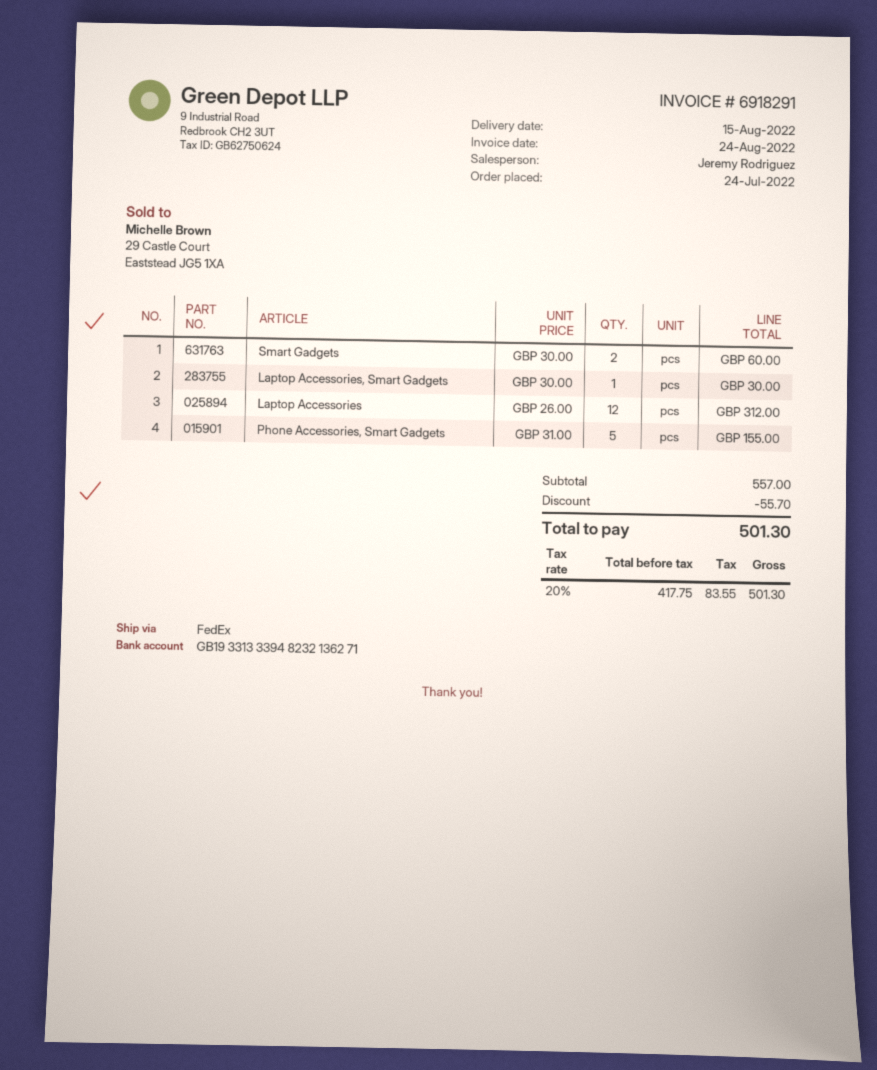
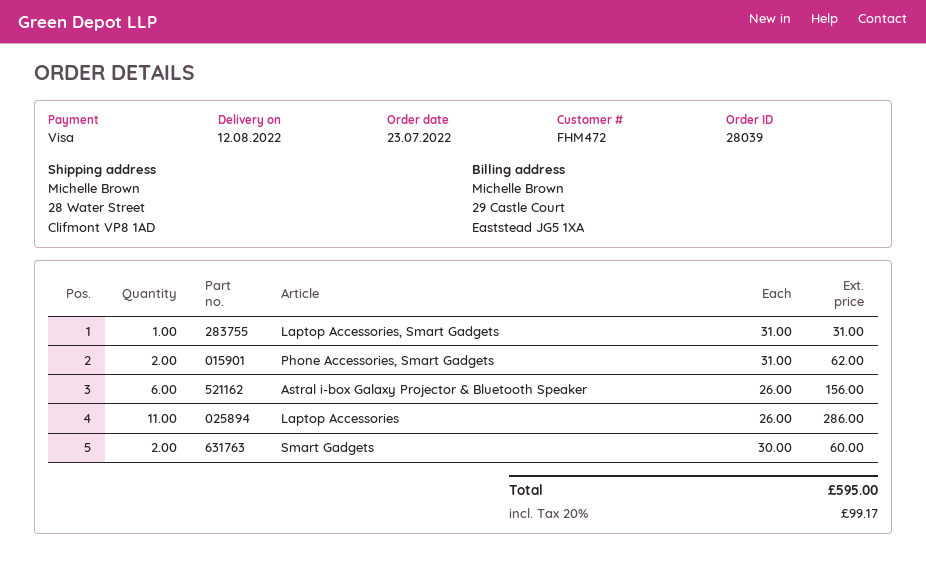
order date: 2022-07-24 -> 2022-07-23
delivery date: 2022-08-15 -> 2022-08-12
Laptop Accessories, Smart Gadgets: 1 x 30.00 = 30.00 -> 1 x 31.00 = 31.00
Laptop Accessories: 12 x 26.00 = 312.00 -> 11 x 26.00 = 286.00
Phone Accessories, Smart Gadgets: 5 x 31.00 = 155.00 -> 2 x 31.00 = 62.00
Astral i-box Galaxy Projector & Bluetooth Speaker: none -> 6 x 26.00 = 156.00
discount: 55.70 -> none
tax: 20% = 83.55 -> 20% = 99.17
total: 501.30 -> 595.00

